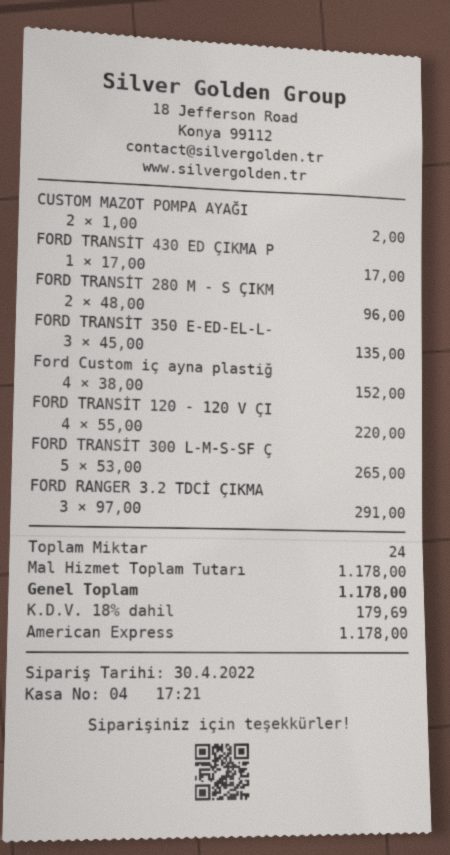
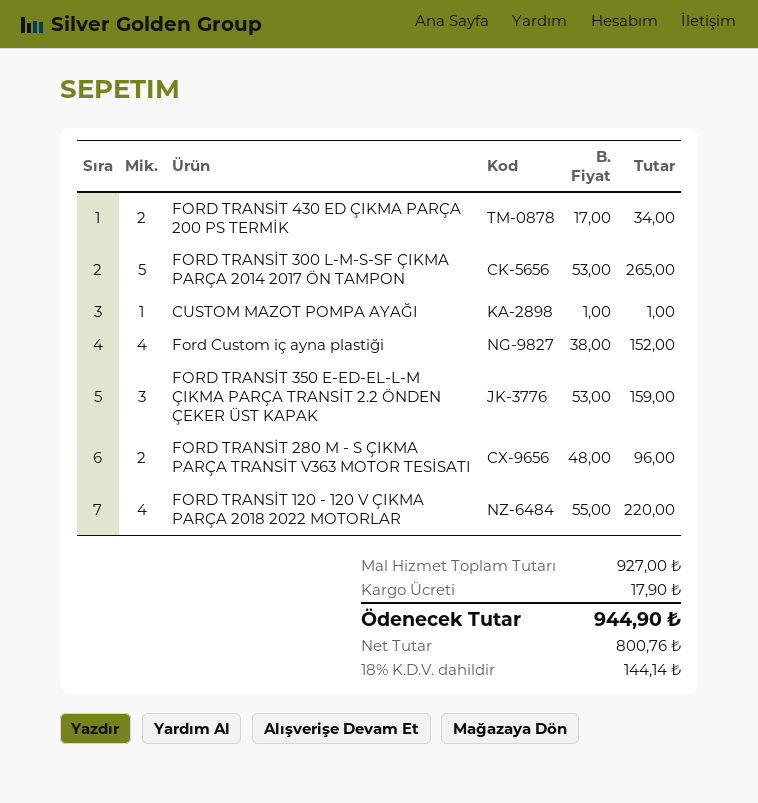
CUSTOM MAZOT POMPA AYAĞI: 2 x 1.00 = 2.00 -> 1 x 1.00 = 1.00
FORD TRANSİT 430 ED ÇIKMA P: 1 x 17.00 = 17.00 -> 2 x 17.00 = 34.00
FORD TRANSİT 350 E-ED-EL-L-: 3 x 45.00 = 135.00 -> 3 x 53.00 = 159.00
FORD RANGER 3.2 TDCİ ÇIKMA: 3 x 97.00 = 291.00 -> none
subtotal: 1178.00 -> 927.00
shipping: none -> 17.90
tax: 18% = 179.69 -> 18% = 144.14
total: 1178.00 -> 944.90

